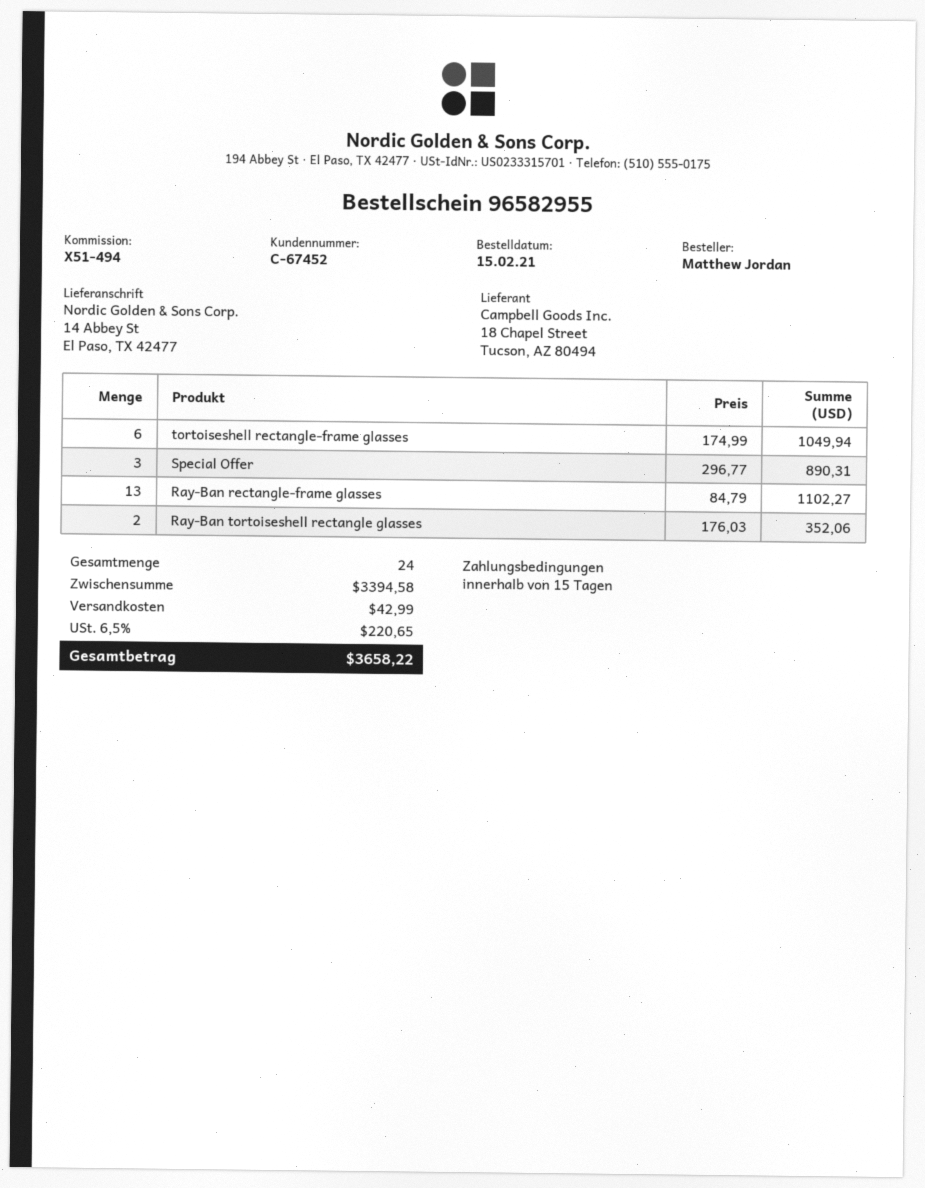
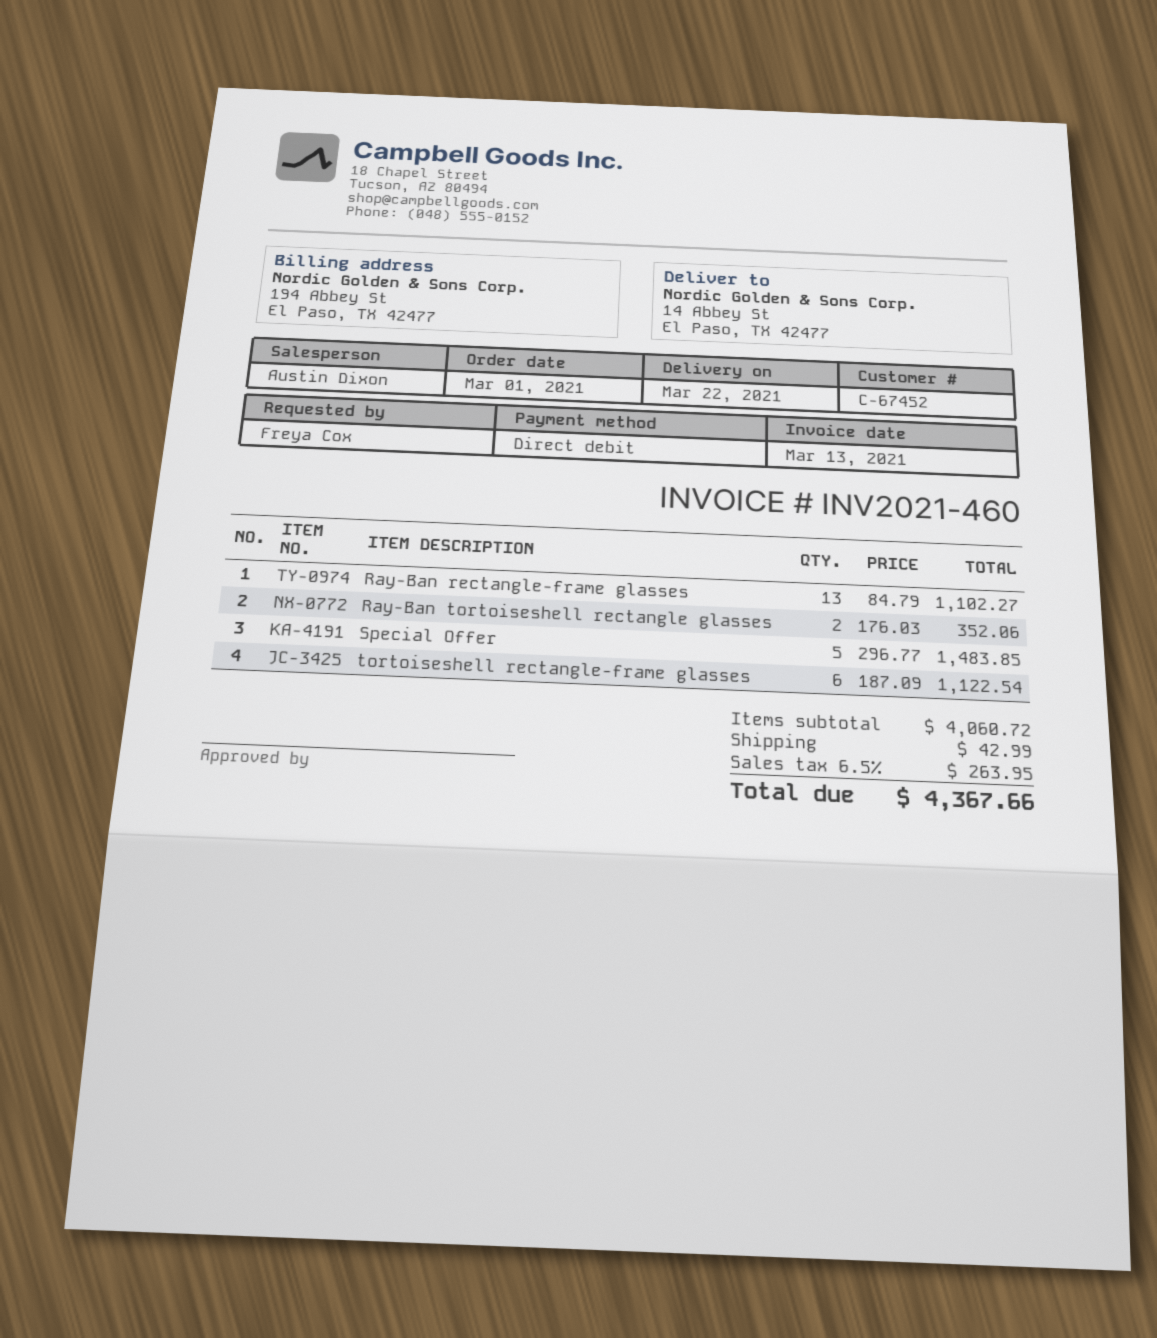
order date: 2021-02-15 -> 2021-03-01
ordered by: Matthew Jordan -> Freya Cox
tortoiseshell rectangle-frame glasses: 6 x 174.99 = 1049.94 -> 6 x 187.09 = 1122.54
Special Offer: 3 x 296.77 = 890.31 -> 5 x 296.77 = 1483.85
subtotal: 3394.58 -> 4060.72
tax: 6.5% = 220.65 -> 6.5% = 263.95
total: 3658.22 -> 4367.66

